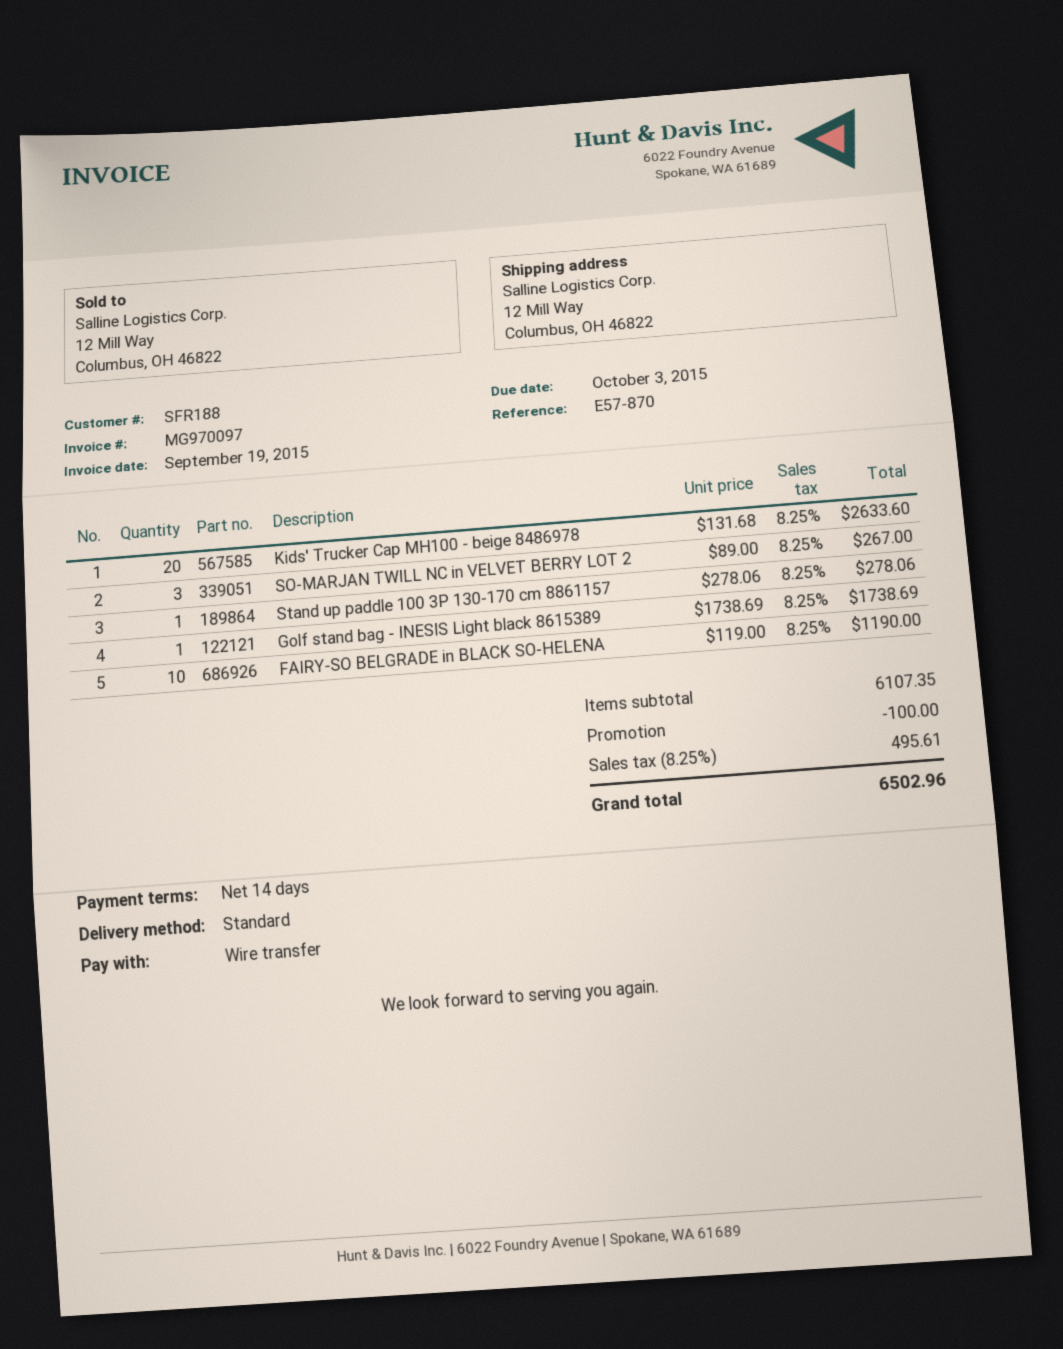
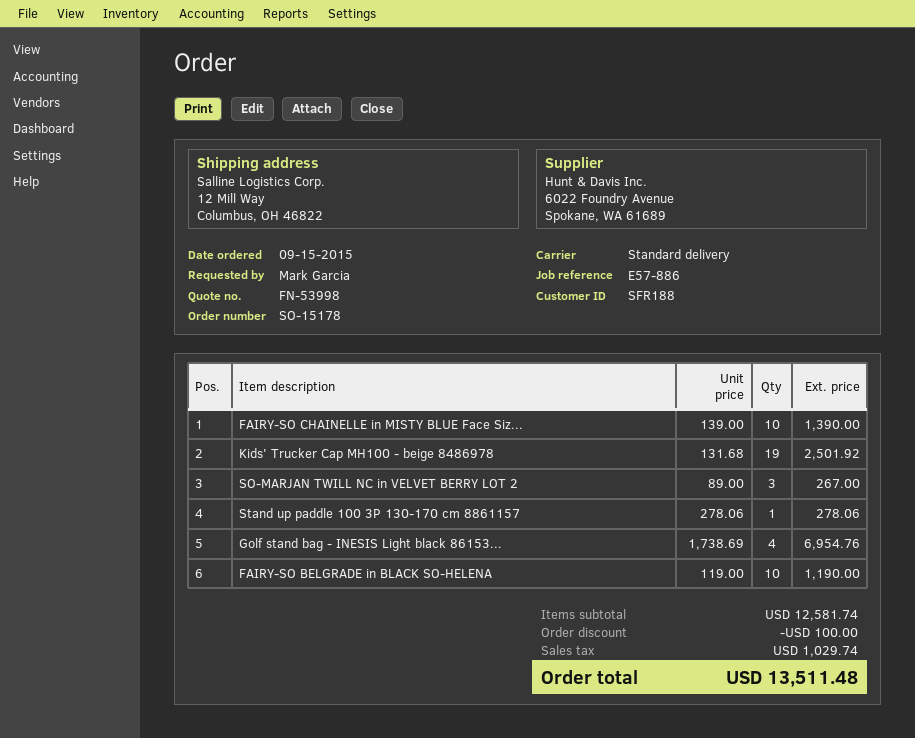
reference: E57-870 -> E57-886
Kids' Trucker Cap MH100 - beige 8486978: 20 x 131.68 = 2633.60 -> 19 x 131.68 = 2501.92
Golf stand bag - INESIS Light black 8615389: 1 x 1738.69 = 1738.69 -> 4 x 1738.69 = 6954.76
FAIRY-SO CHAINELLE in MISTY BLUE Face Siz...: none -> 10 x 139.00 = 1390.00
subtotal: 6107.35 -> 12581.74
tax: 495.61 -> 1029.74
total: 6502.96 -> 13511.48

